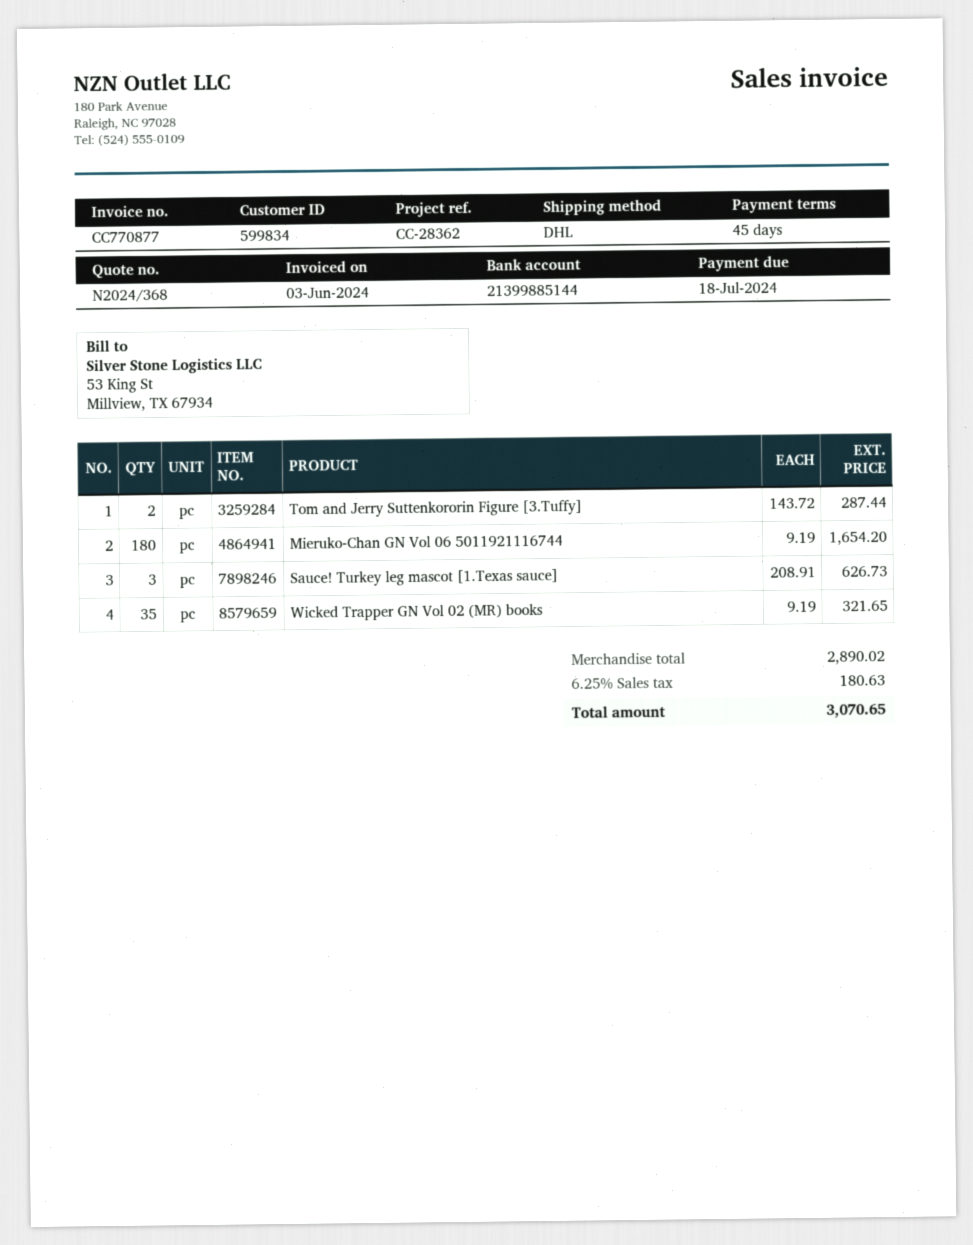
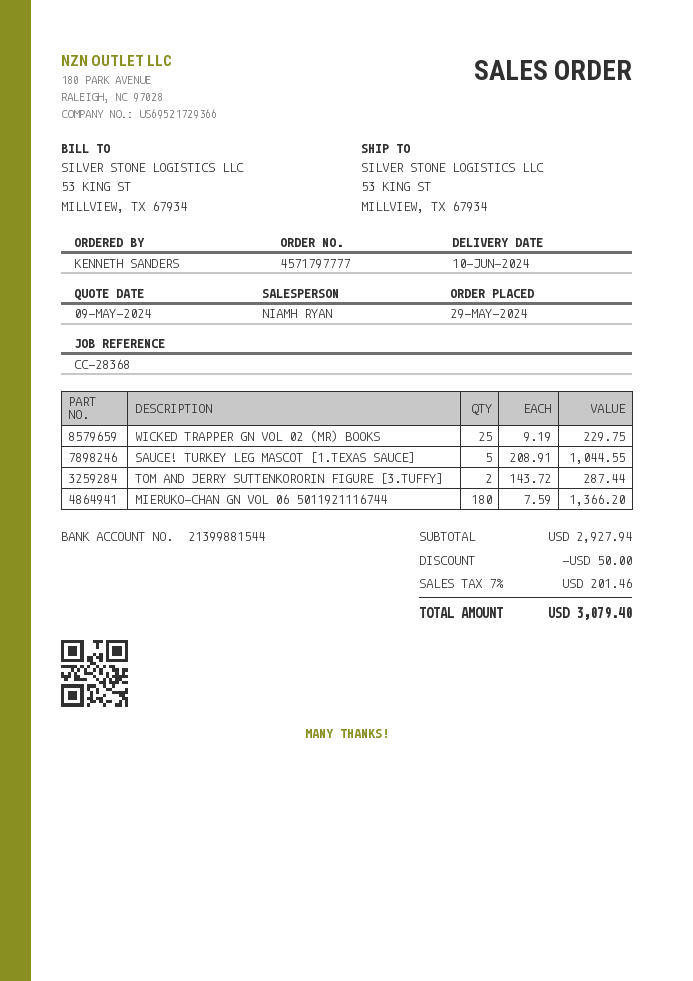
reference: CC-28362 -> CC-28368
bank account: 21399885144 -> 21399881544
Mieruko-Chan GN Vol 06 5011921116744: 180 x 9.19 = 1654.20 -> 180 x 7.59 = 1366.20
Sauce! Turkey leg mascot [1.Texas sauce]: 3 x 208.91 = 626.73 -> 5 x 208.91 = 1044.55
Wicked Trapper GN Vol 02 (MR) books: 35 x 9.19 = 321.65 -> 25 x 9.19 = 229.75
subtotal: 2890.02 -> 2927.94
discount: none -> 50.00
tax: 6.25% = 180.63 -> 7% = 201.46
total: 3070.65 -> 3079.40

